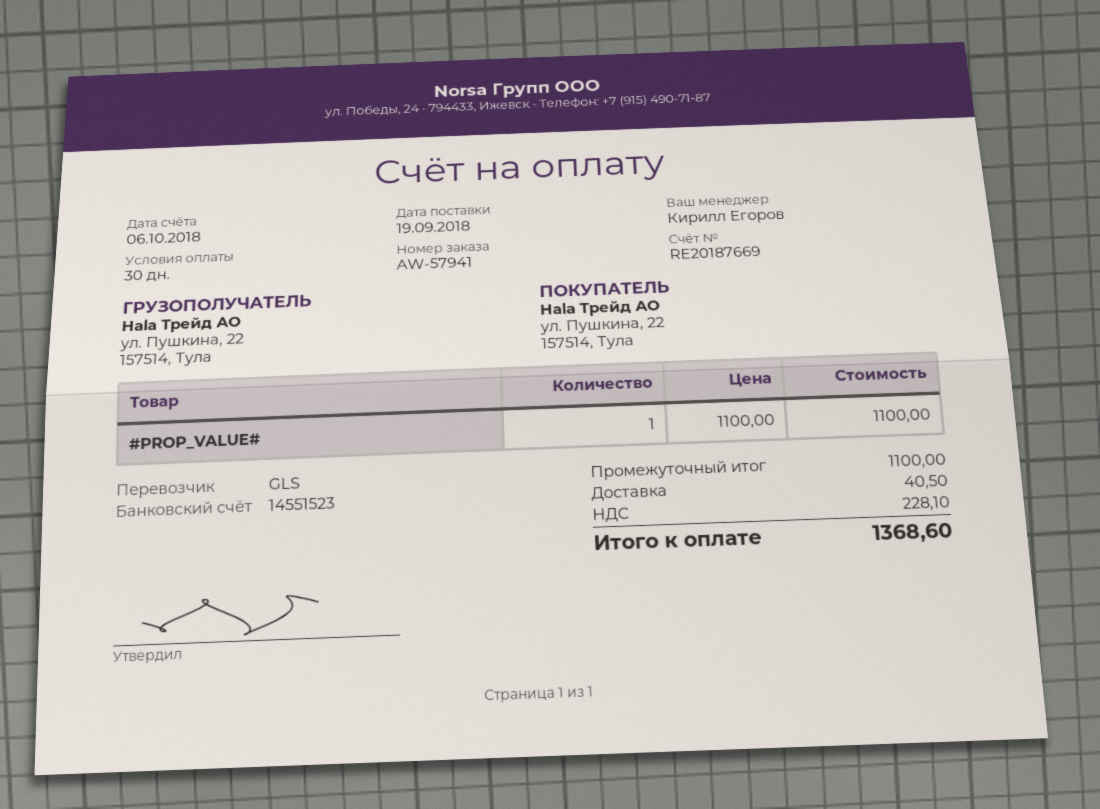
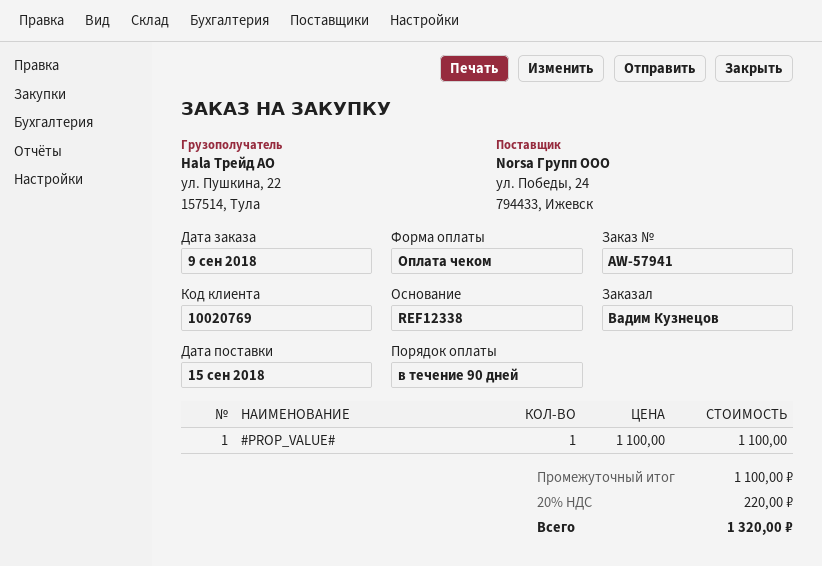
delivery date: 2018-09-19 -> 2018-09-15
payment terms: 30 days -> 90 days
shipping: 40.50 -> none
tax: 228.10 -> 220.00
total: 1368.60 -> 1320.00

